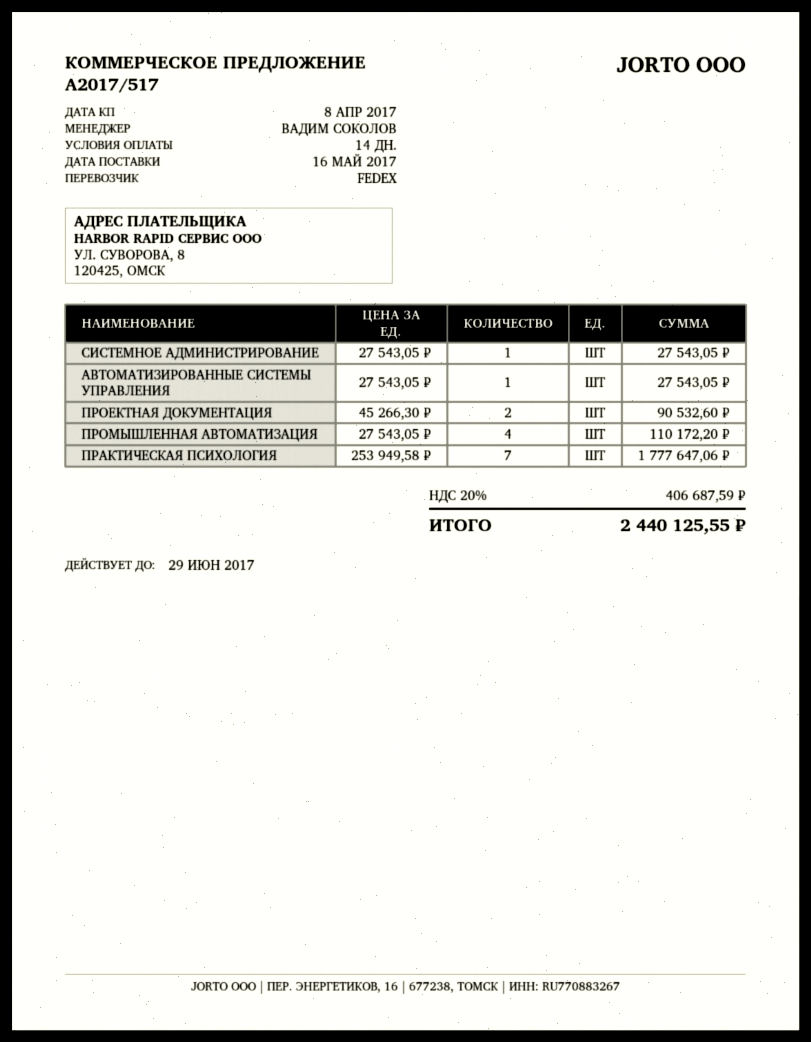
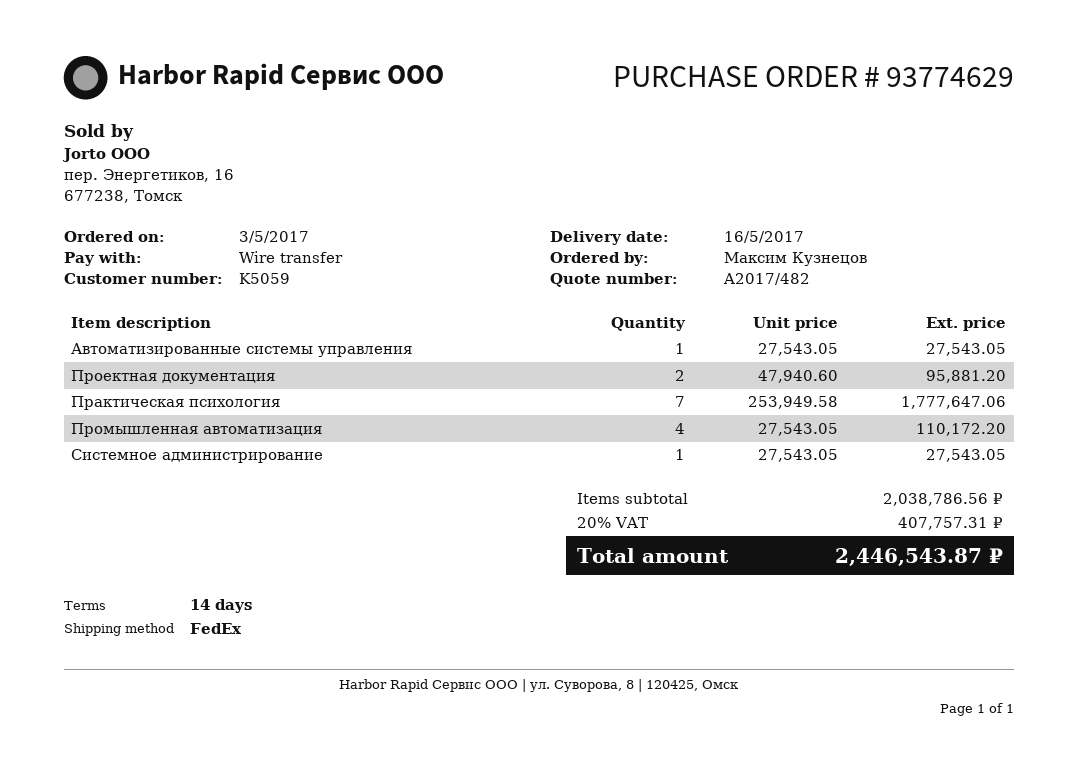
quote number: A2017/517 -> A2017/482
ПРОЕКТНАЯ ДОКУМЕНТАЦИЯ: 2 x 45266.30 = 90532.60 -> 2 x 47940.60 = 95881.20
tax: 20% = 406687.59 -> 20% = 407757.31
total: 2440125.55 -> 2446543.87

